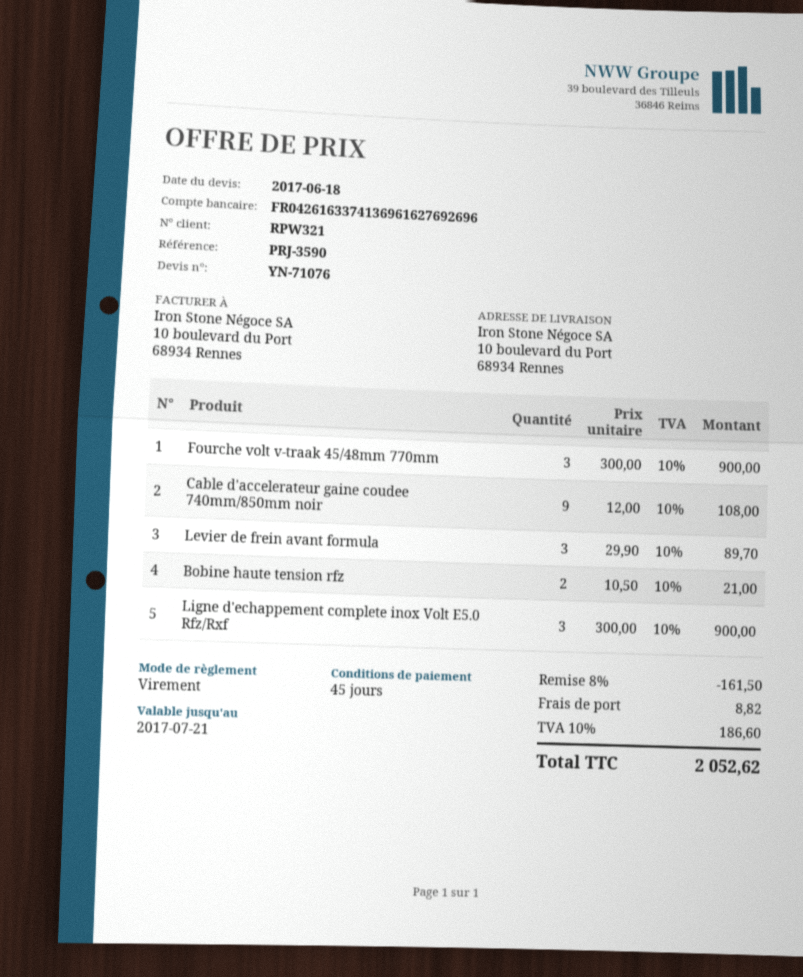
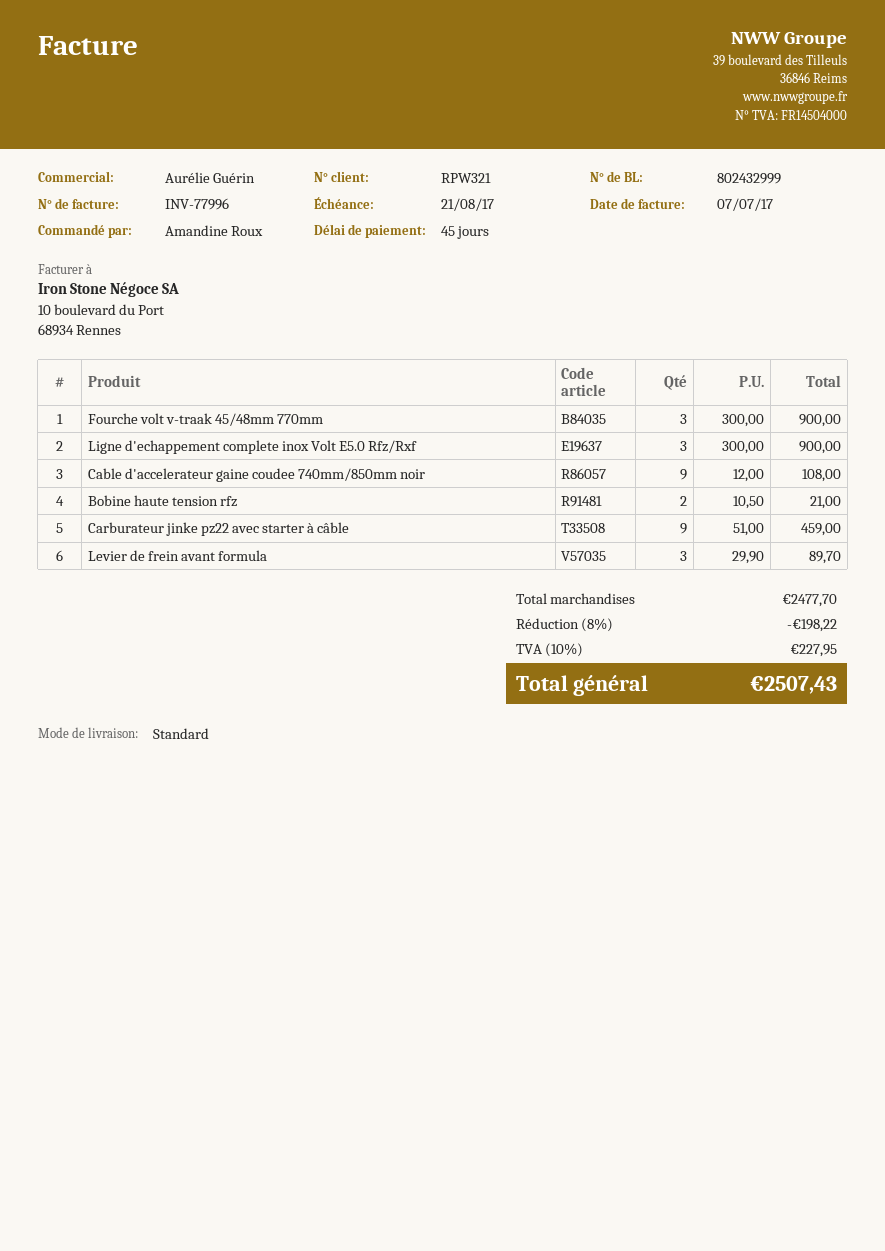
Carburateur jinke pz22 avec starter à câble: none -> 9 x 51.00 = 459.00
discount: 8% = 161.50 -> 8% = 198.22
shipping: 8.82 -> none
tax: 10% = 186.60 -> 10% = 227.95
total: 2052.62 -> 2507.43

